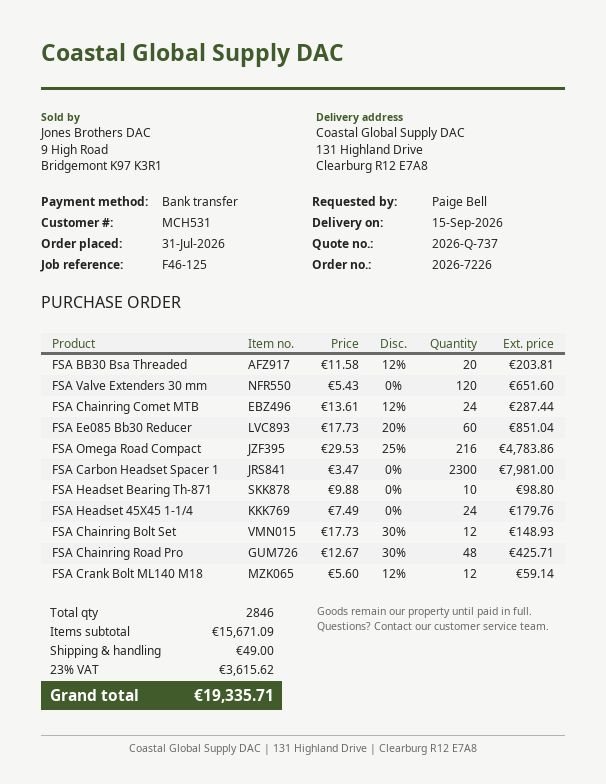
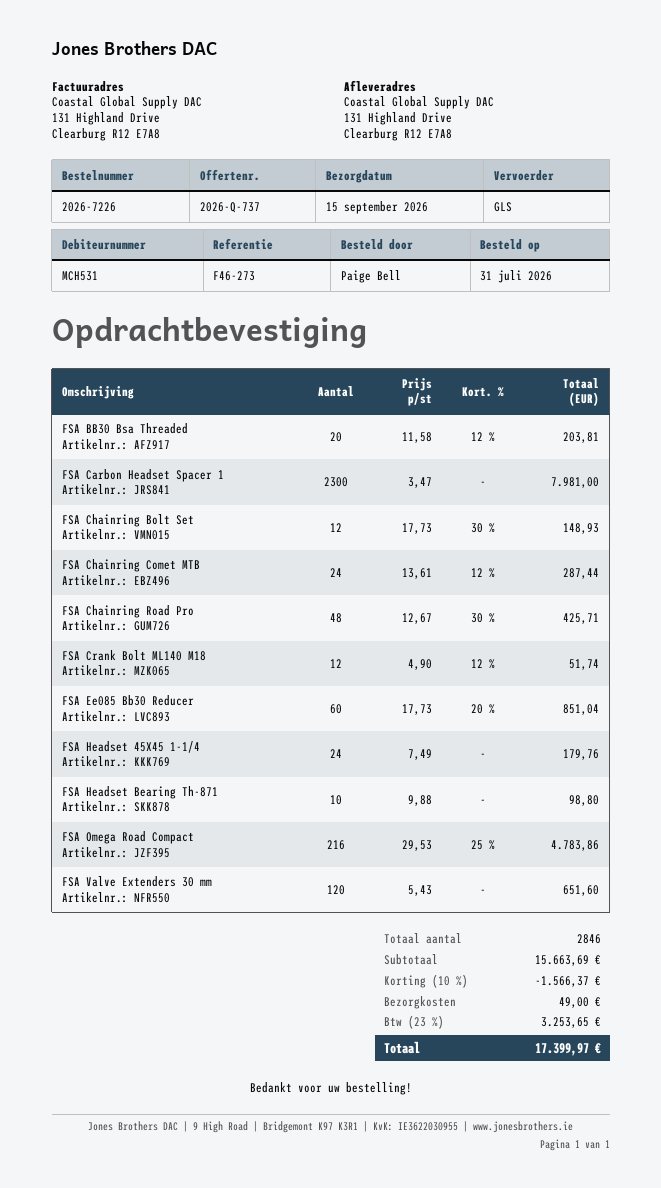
reference: F46-125 -> F46-273
FSA Crank Bolt ML140 M18: 12 x 5.60 - 12% = 59.14 -> 12 x 4.90 - 12% = 51.74
subtotal: 15671.09 -> 15663.69
discount: none -> 10% = 1566.37
tax: 23% = 3615.62 -> 23% = 3253.65
total: 19335.71 -> 17399.97

